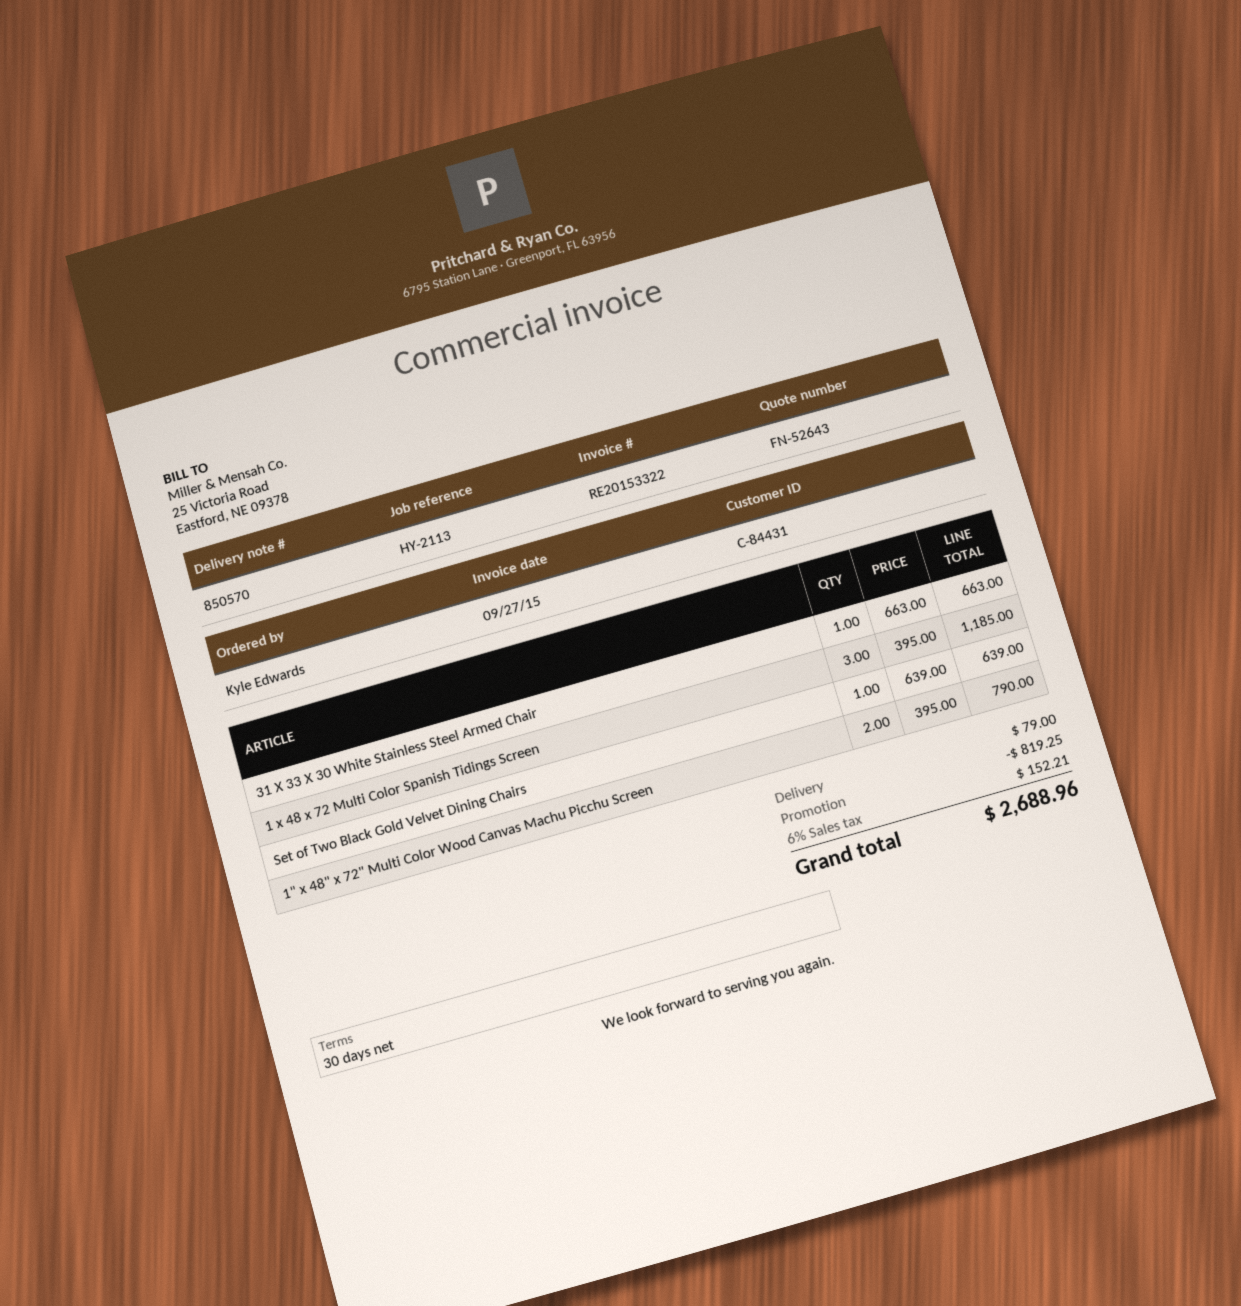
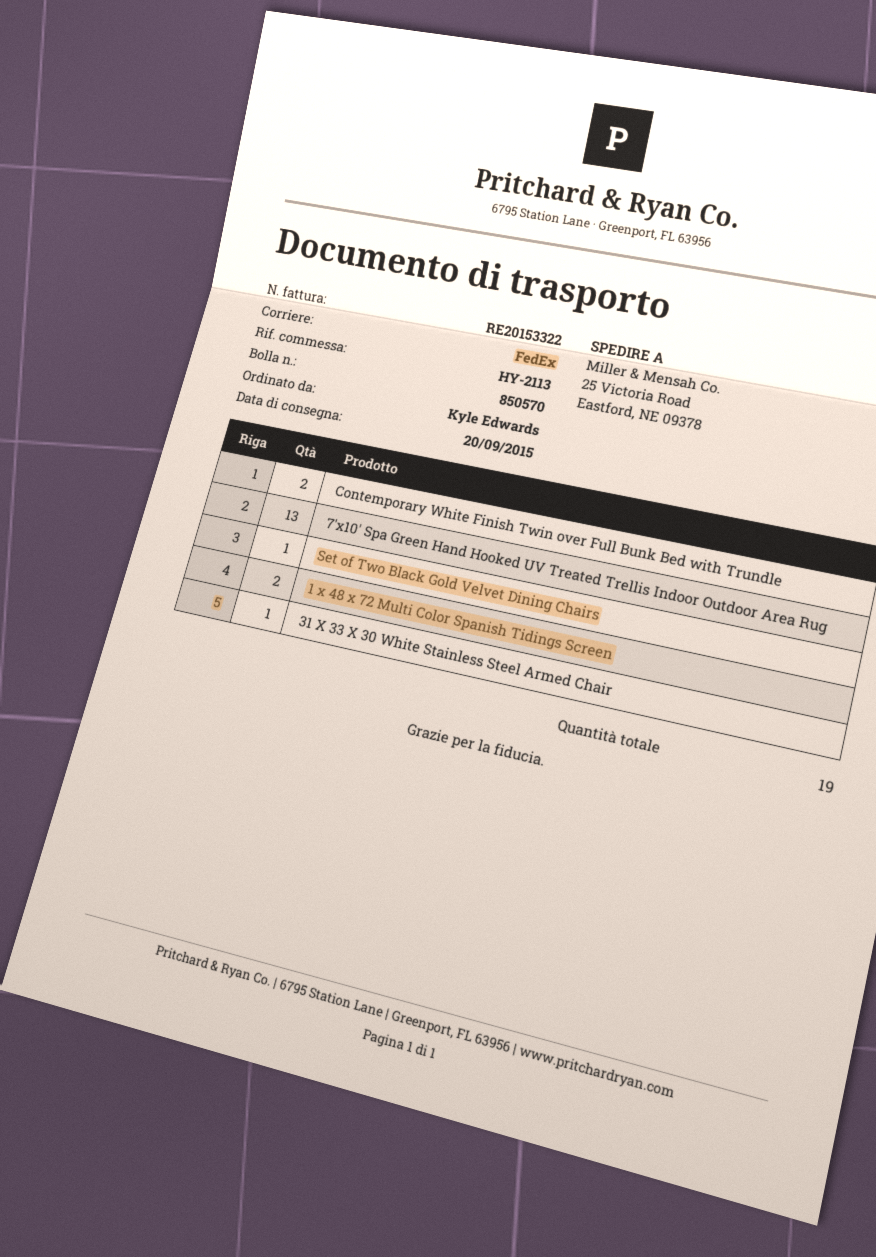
1 x 48 x 72 Multi Color Spanish Tidings Screen: 3 -> 2
1" x 48" x 72" Multi Color Wood Canvas Machu Picchu Screen: 2 -> none
Contemporary White Finish Twin over Full Bunk Bed with Trundle: none -> 2
7'x10' Spa Green Hand Hooked UV Treated Trellis Indoor Outdoor Area Rug: none -> 13

